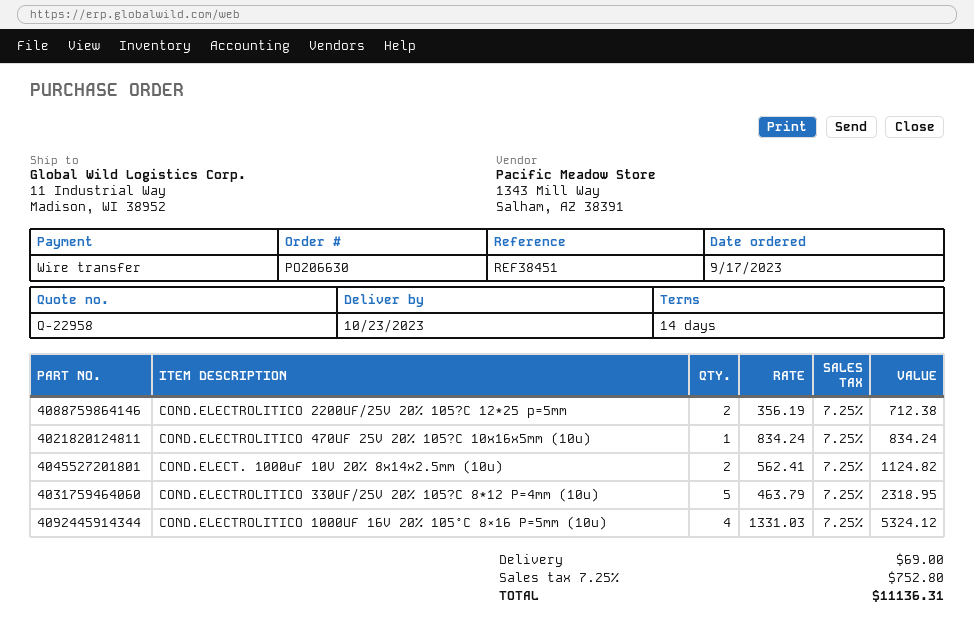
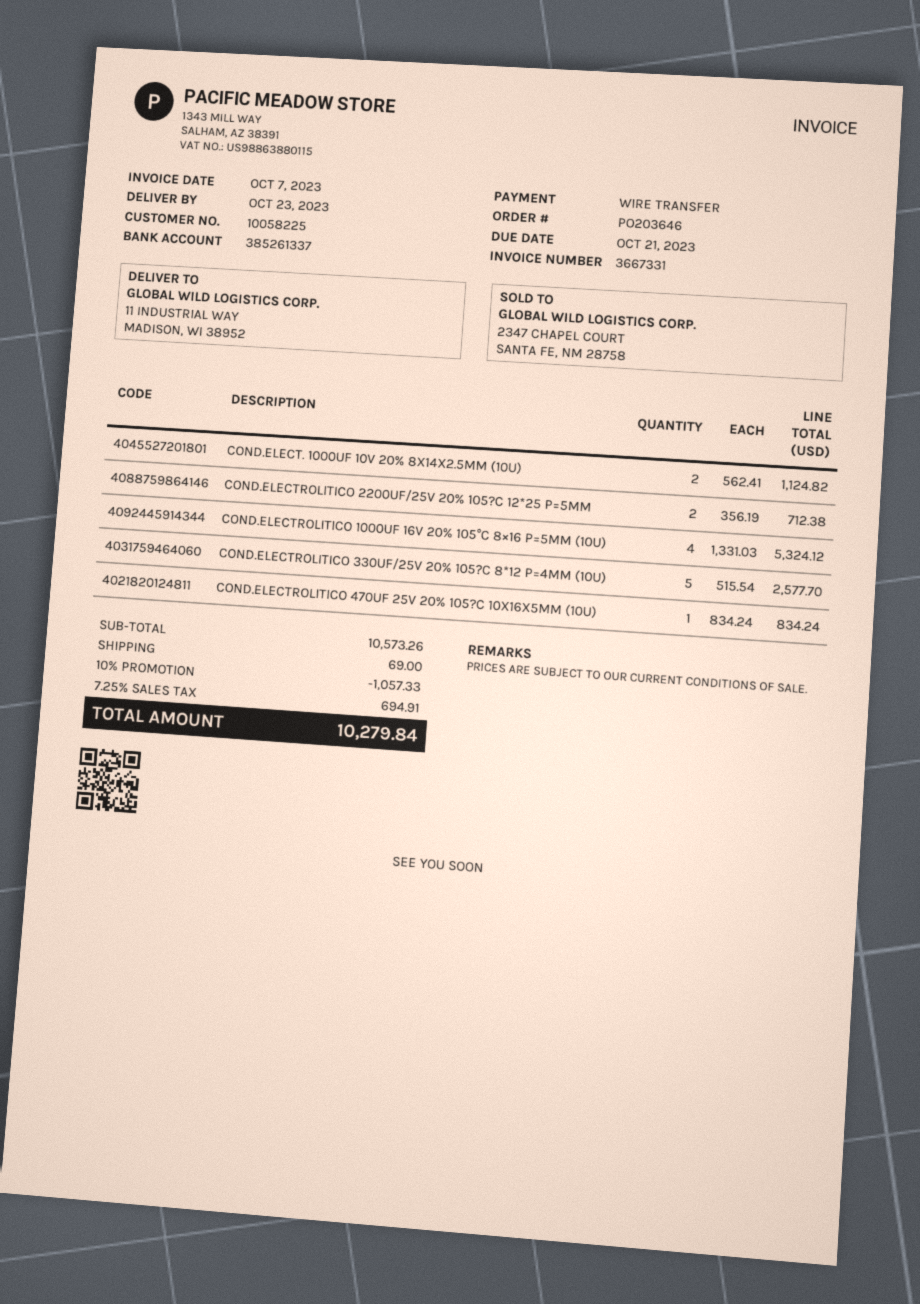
order number: PO206630 -> PO203646
COND.ELECTROLITICO 330UF/25V 20% 105?C 8*12 P=4mm (10u): 5 x 463.79 = 2318.95 -> 5 x 515.54 = 2577.70
discount: none -> 10% = 1057.33
tax: 7.25% = 752.80 -> 7.25% = 694.91
total: 11136.31 -> 10279.84

